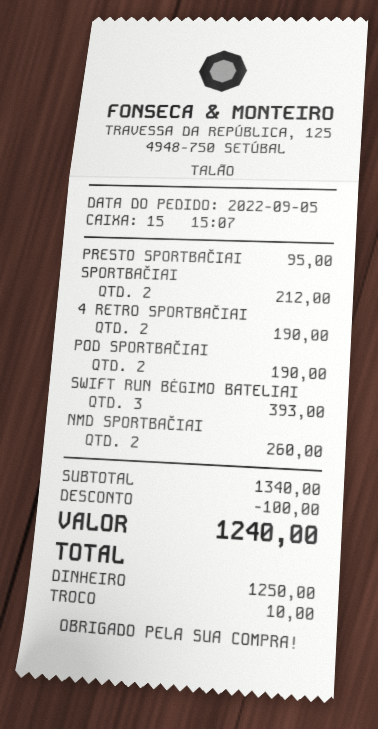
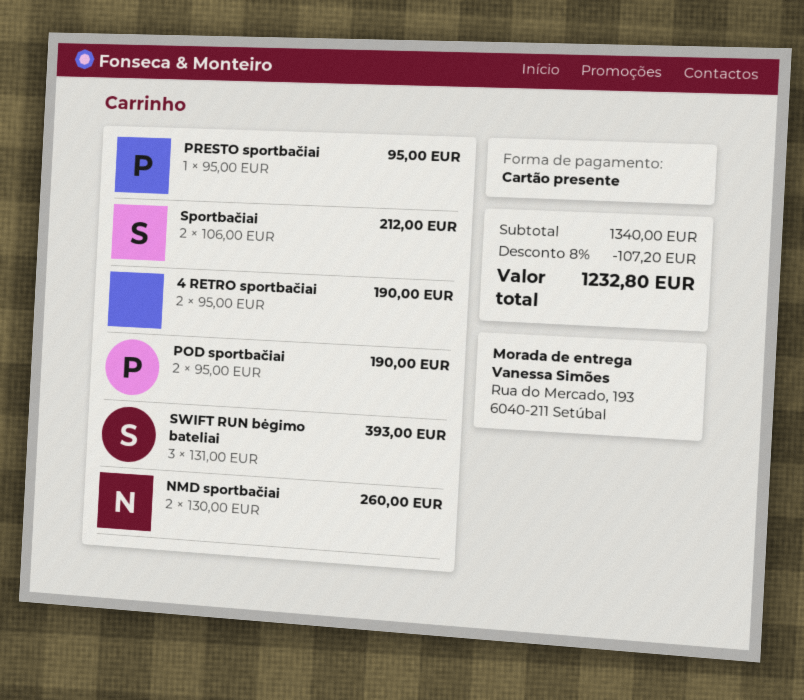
payment method: cash -> gift card
discount: 100.00 -> 107.20
total: 1240.00 -> 1232.80

